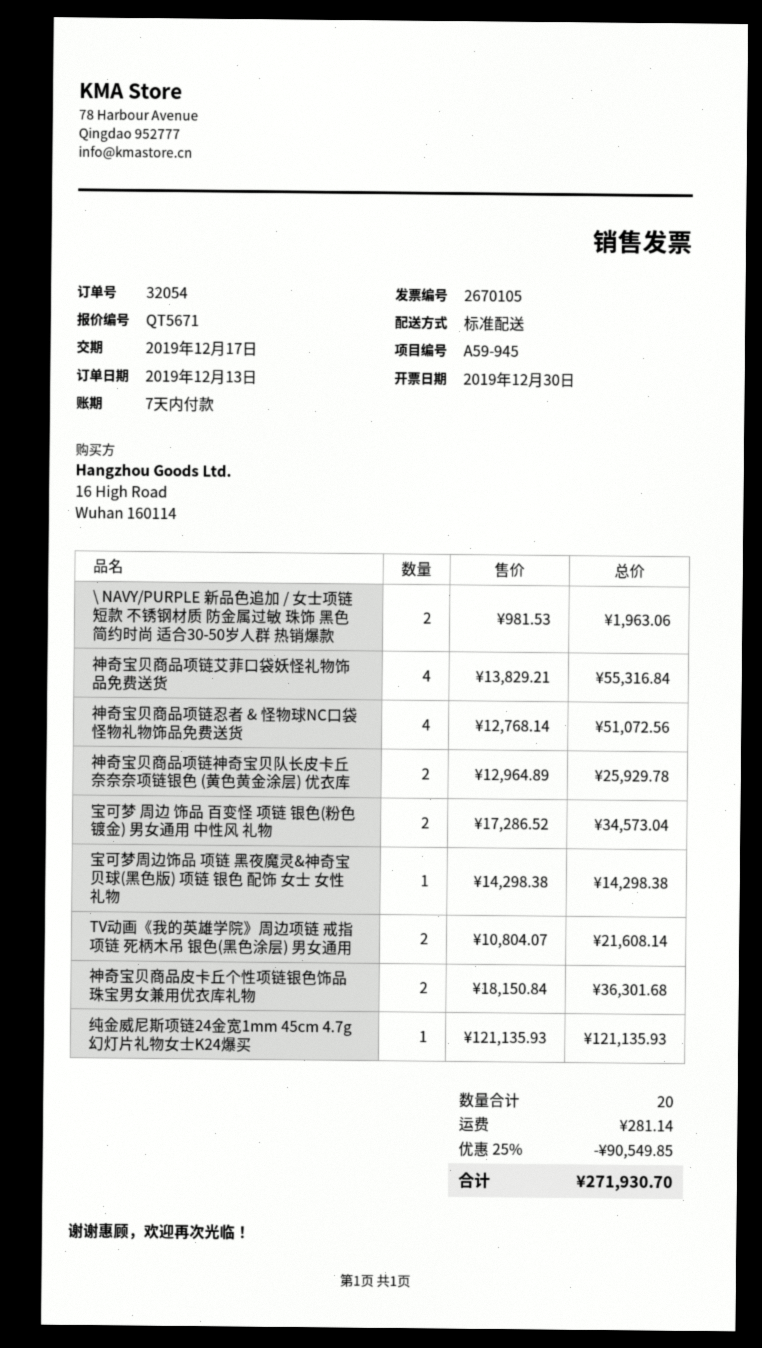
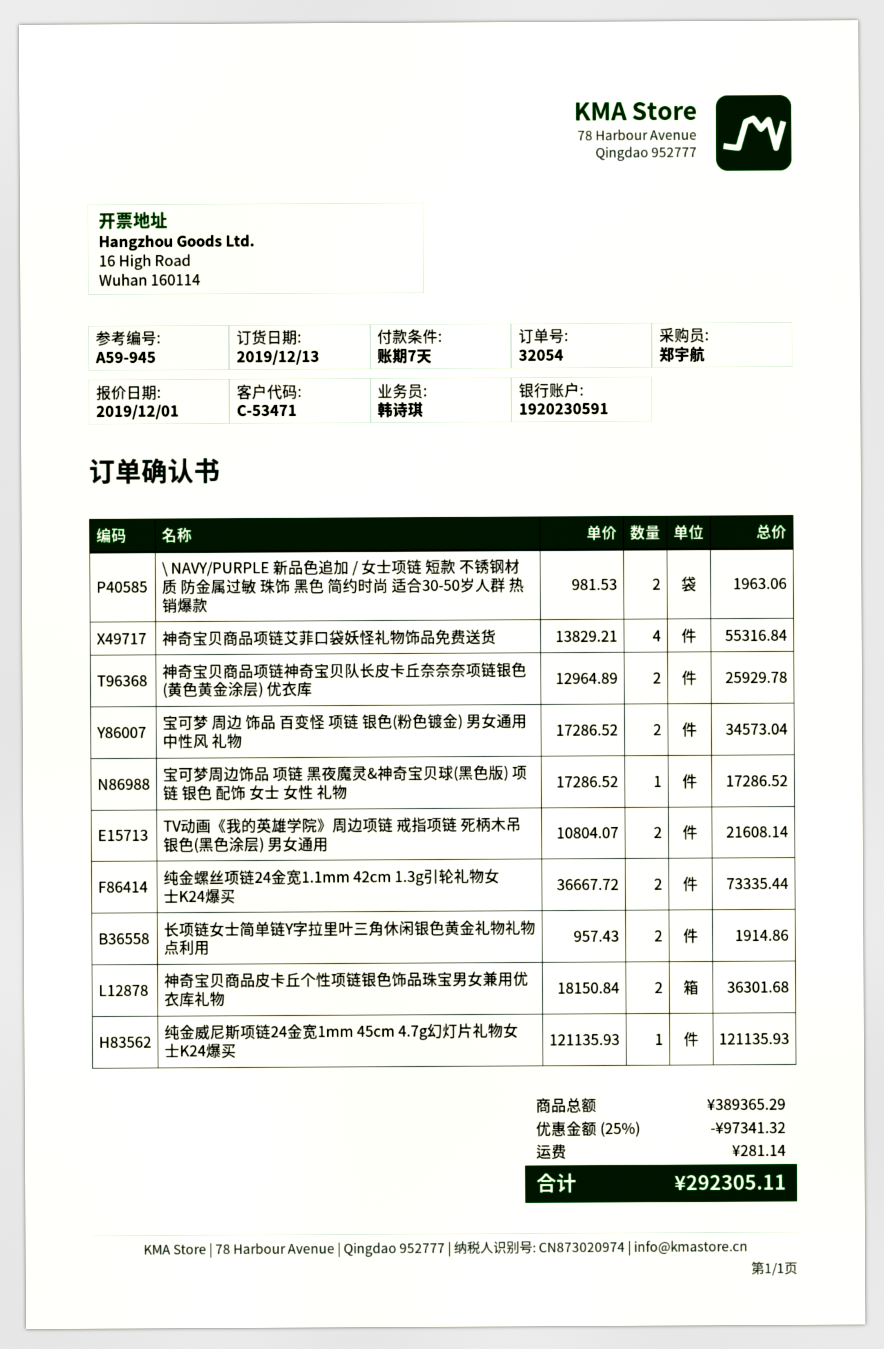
神奇宝贝商品项链忍者 & 怪物球NC口袋怪物礼物饰品免费送货: 4 x 12768.14 = 51072.56 -> none
宝可梦周边饰品 项链 黑夜魔灵&神奇宝贝球(黑色版) 项链 银色 配饰 女士 女性 礼物: 1 x 14298.38 = 14298.38 -> 1 x 17286.52 = 17286.52
纯金螺丝项链24金宽1.1mm 42cm 1.3g引轮礼物女士K24爆买: none -> 2 x 36667.72 = 73335.44
长项链女士简单链Y字拉里叶三角休闲银色黄金礼物礼物点利用: none -> 2 x 957.43 = 1914.86
discount: 25% = 90549.85 -> 25% = 97341.32
total: 271930.70 -> 292305.11

